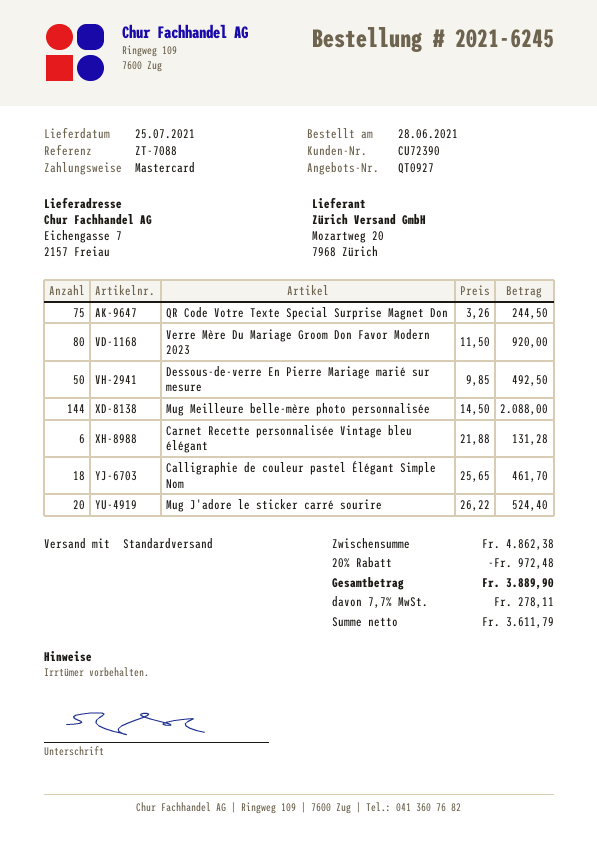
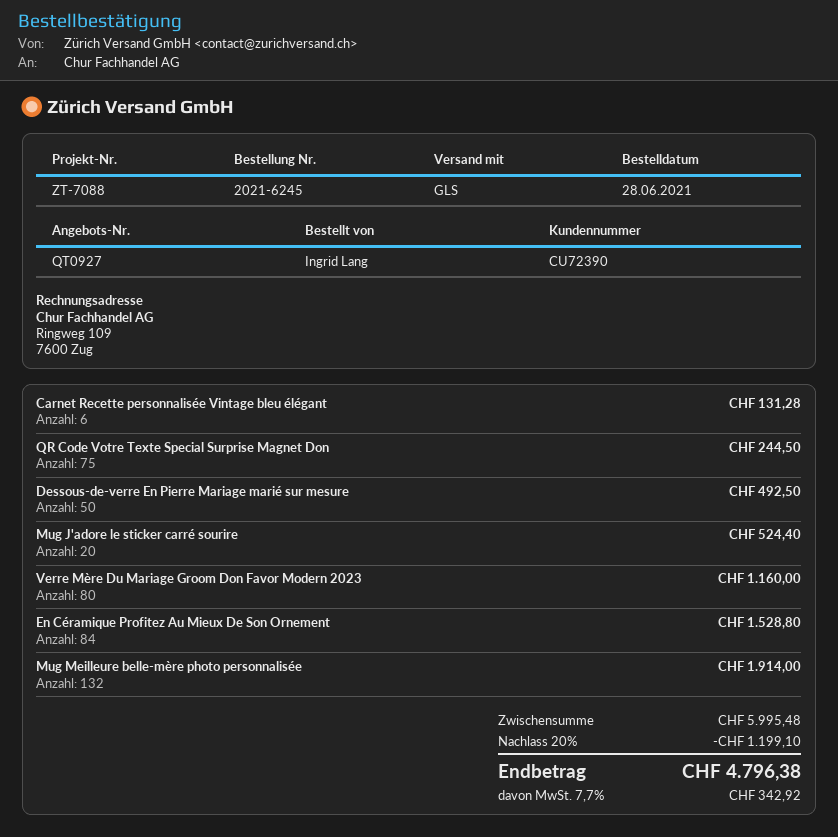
shipping method: standard -> GLS
Verre Mère Du Mariage Groom Don Favor Modern 2023: 80 for 920.00 -> 80 for 1160.00
Mug Meilleure belle-mère photo personnalisée: 144 for 2088.00 -> 132 for 1914.00
Calligraphie de couleur pastel Élégant Simple Nom: 18 for 461.70 -> none
En Céramique Profitez Au Mieux De Son Ornement: none -> 84 for 1528.80
subtotal: 4862.38 -> 5995.48
discount: 20% = 972.48 -> 20% = 1199.10
tax: 7.7% = 278.11 -> 7.7% = 342.92
total: 3889.90 -> 4796.38

